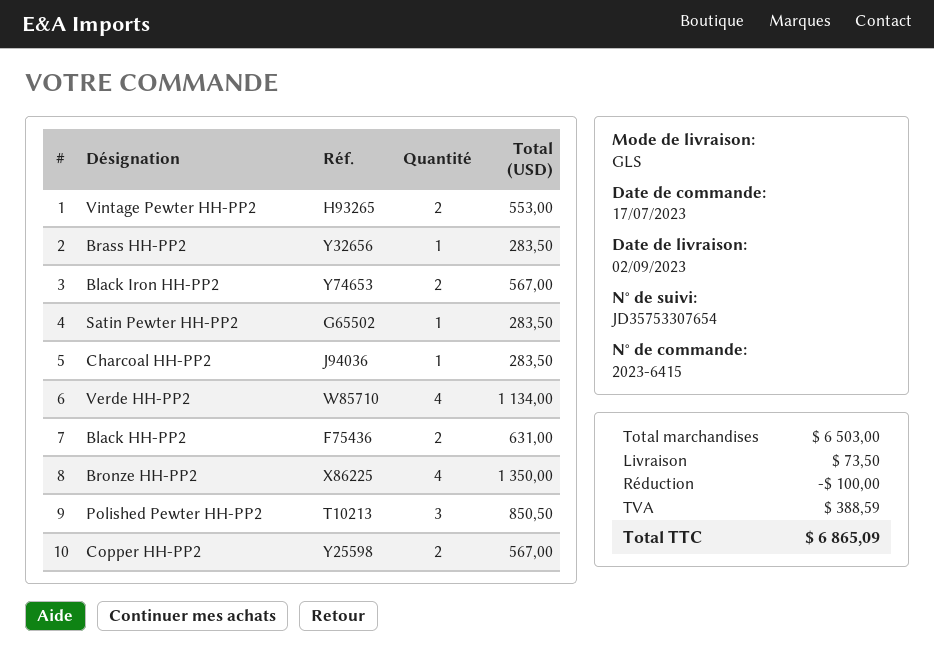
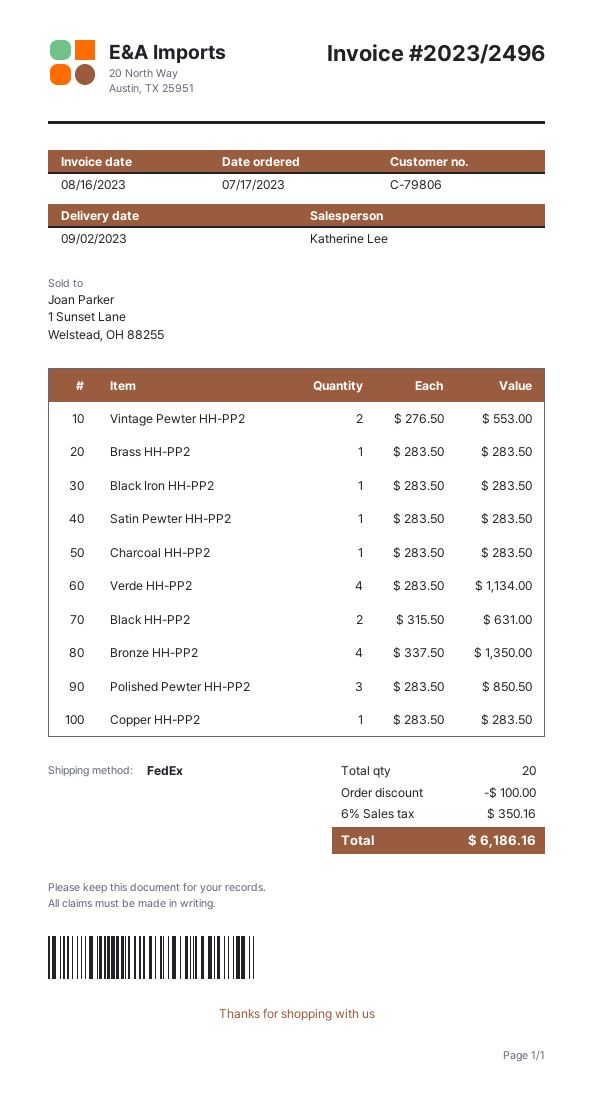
shipping method: GLS -> FedEx
Black Iron HH-PP2: 2 for 567.00 -> 1 for 283.50
Copper HH-PP2: 2 for 567.00 -> 1 for 283.50
shipping: 73.50 -> none
tax: 388.59 -> 350.16
total: 6865.09 -> 6186.16

